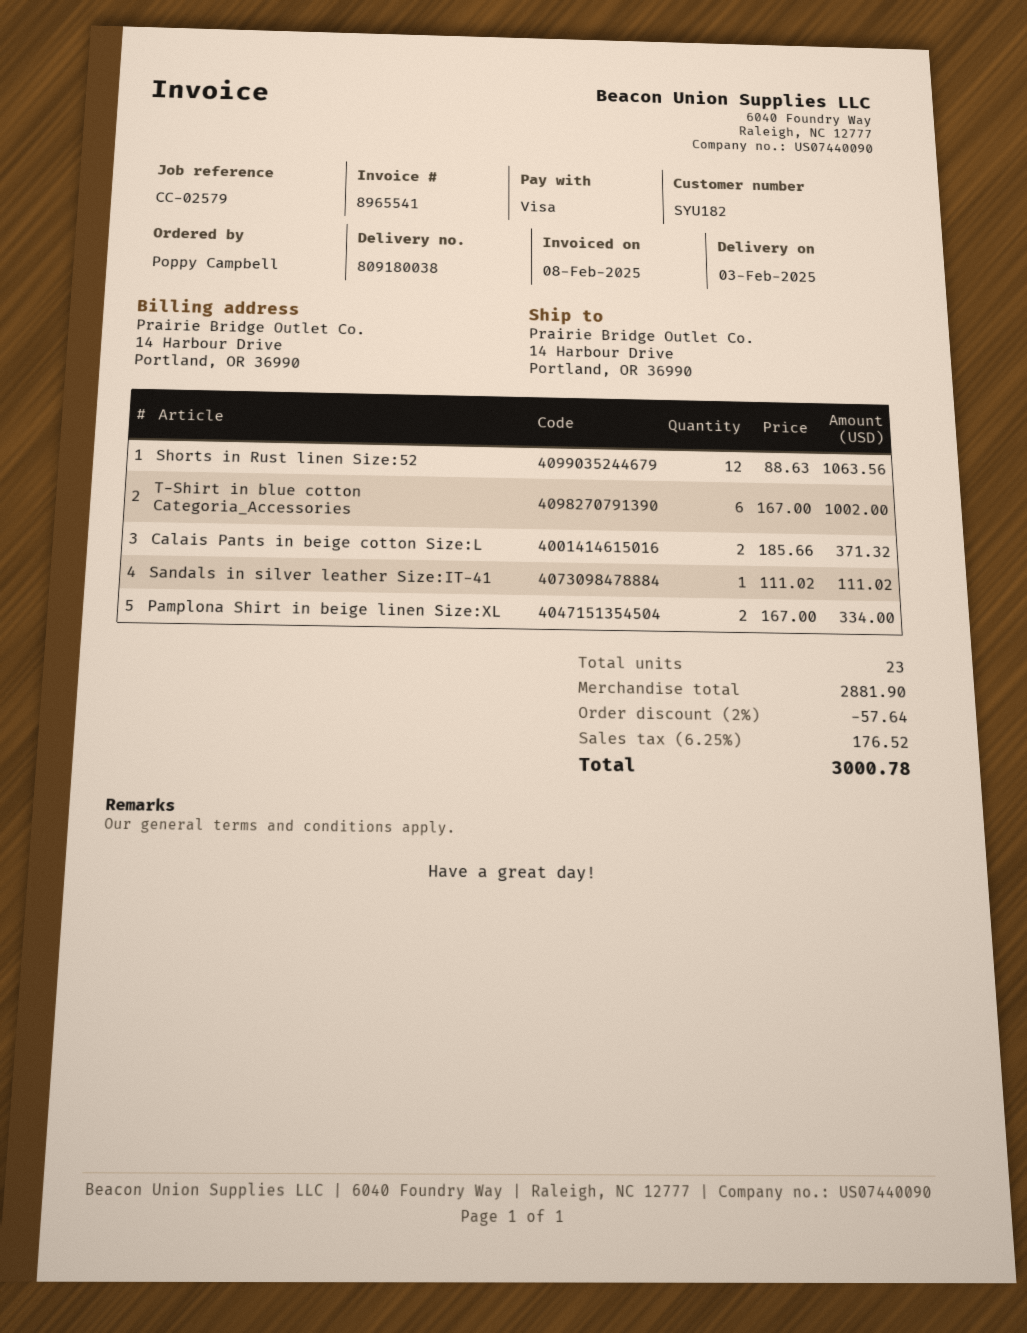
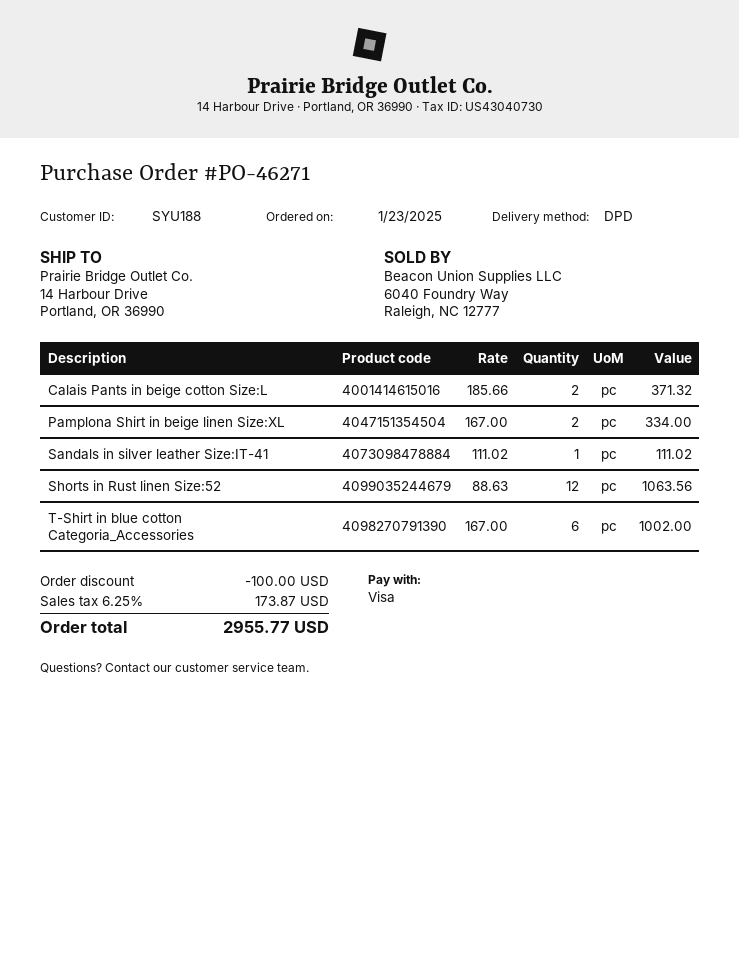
customer number: SYU182 -> SYU188
discount: 57.64 -> 100.00
tax: 6.25% = 176.52 -> 6.25% = 173.87
total: 3000.78 -> 2955.77

